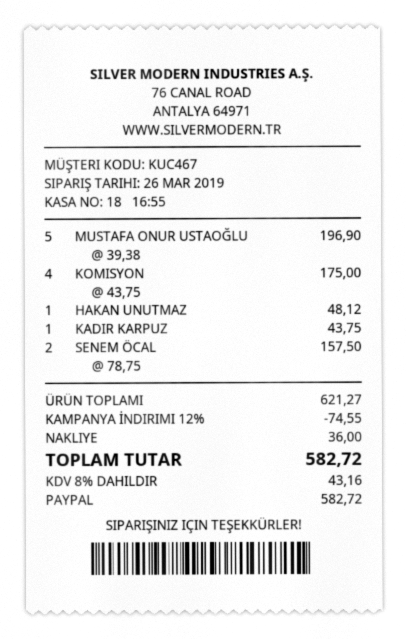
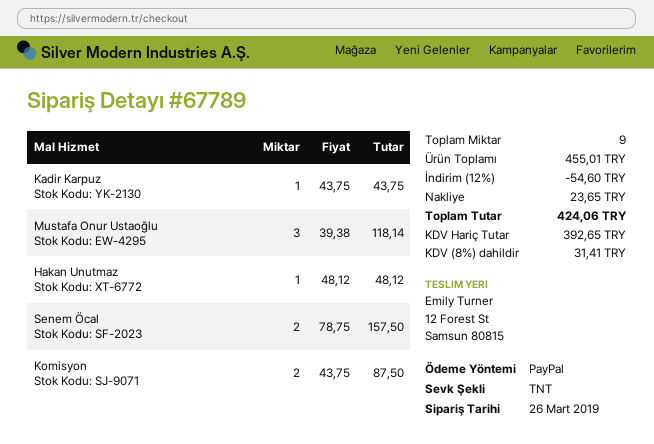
MUSTAFA ONUR USTAOĞLU: 5 x 39.38 = 196.90 -> 3 x 39.38 = 118.14
KOMISYON: 4 x 43.75 = 175.00 -> 2 x 43.75 = 87.50
subtotal: 621.27 -> 455.01
discount: 12% = 74.55 -> 12% = 54.60
shipping: 36.00 -> 23.65
tax: 8% = 43.16 -> 8% = 31.41
total: 582.72 -> 424.06

